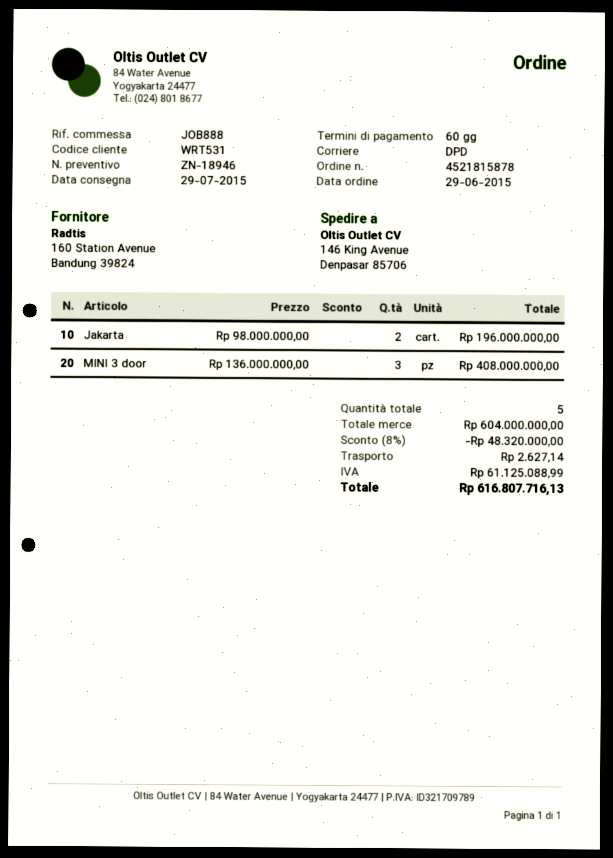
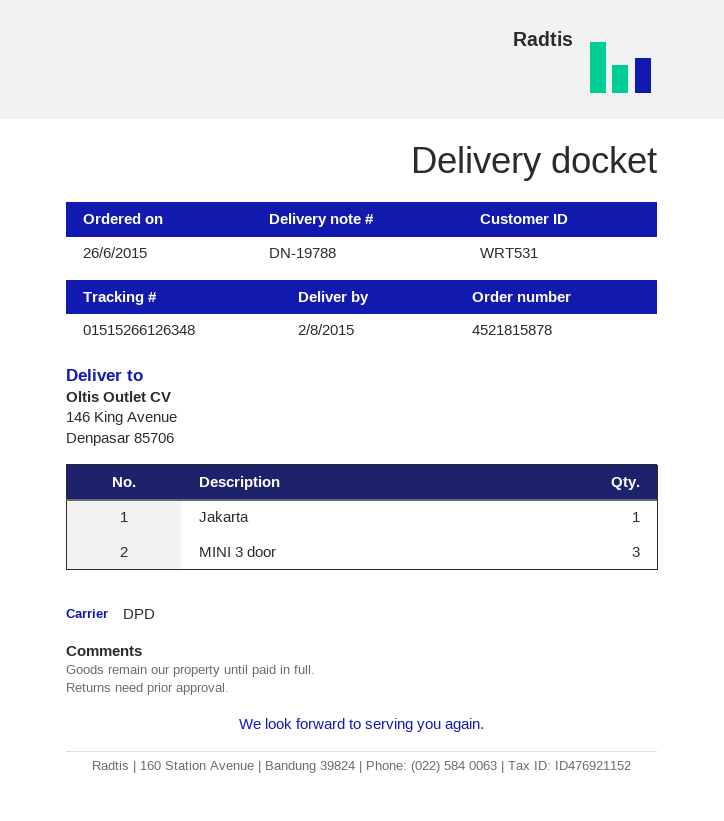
order date: 2015-06-29 -> 2015-06-26
delivery date: 2015-07-29 -> 2015-08-02
Jakarta: 2 -> 1

